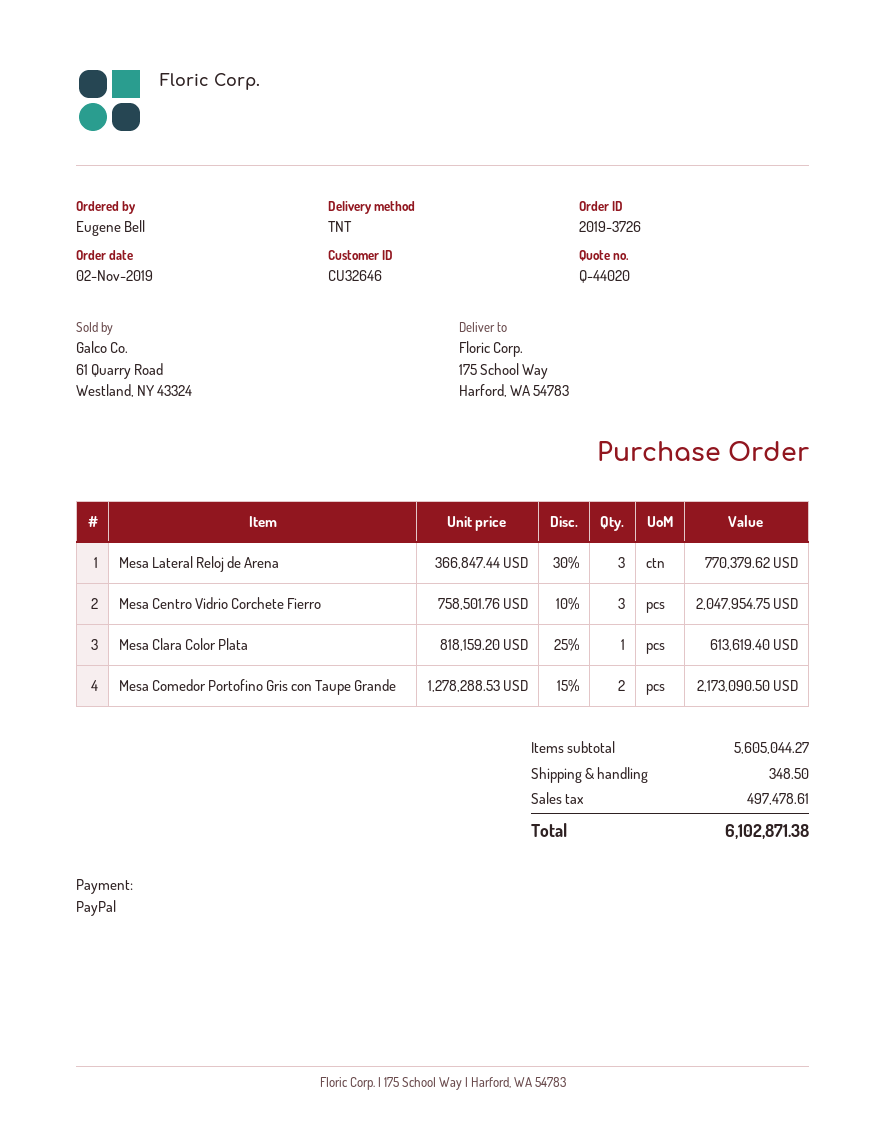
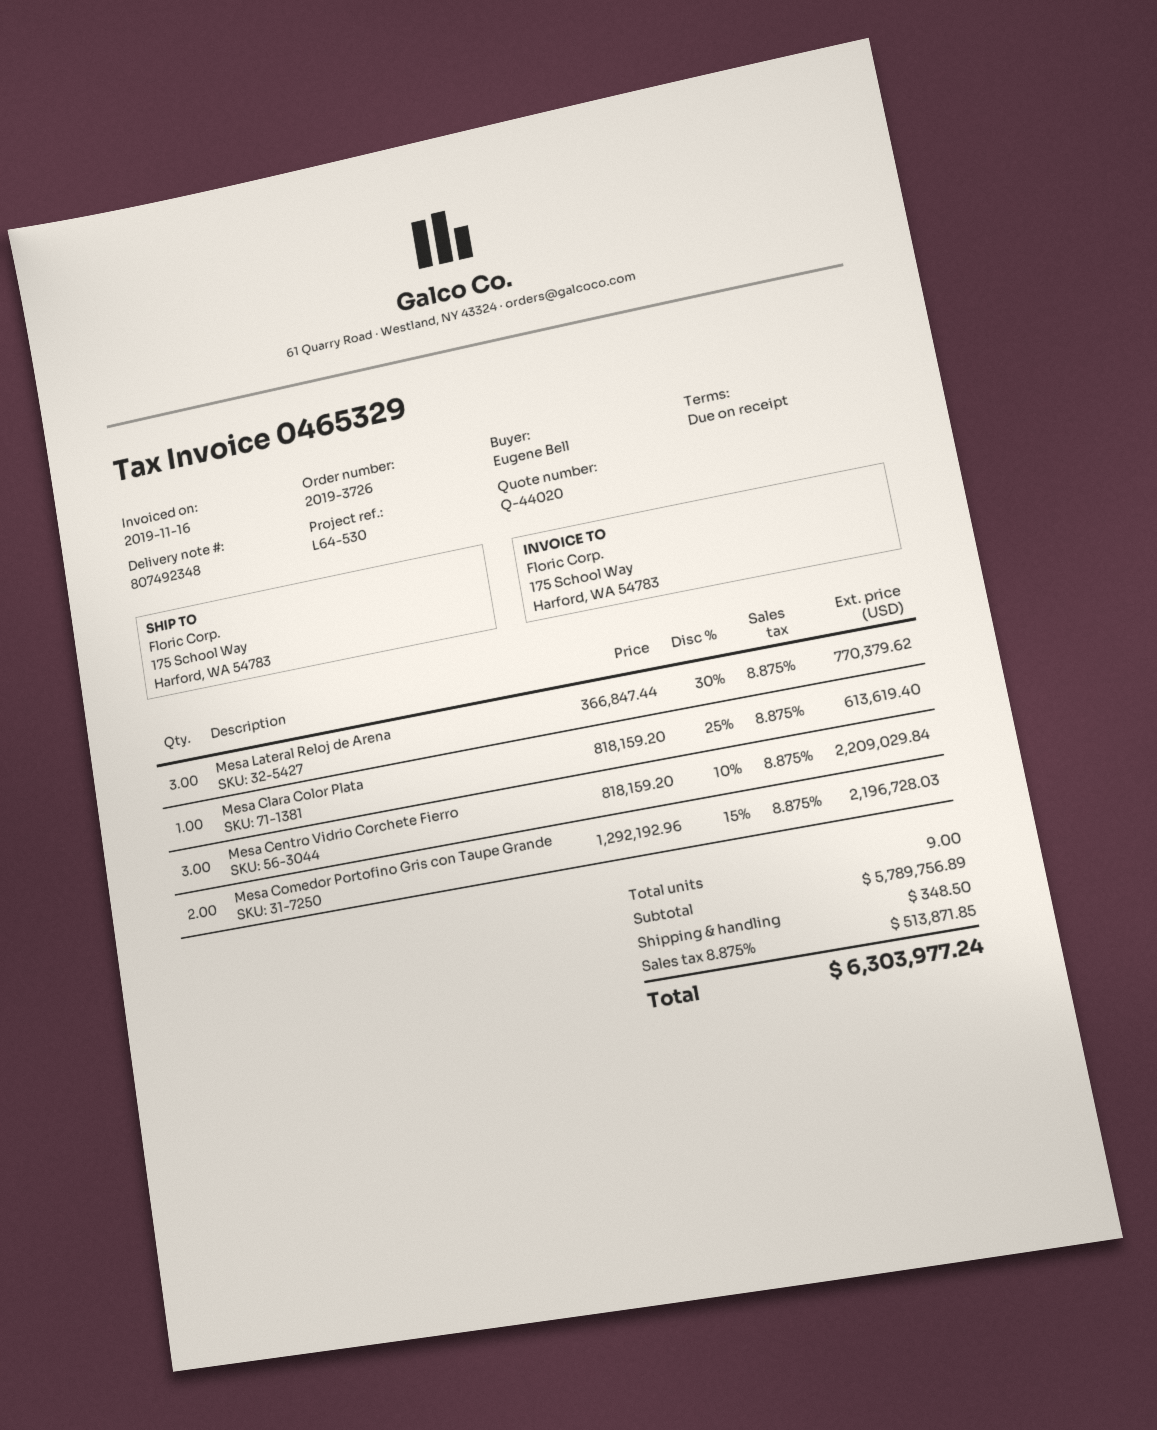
Mesa Centro Vidrio Corchete Fierro: 3 x 758501.76 - 10% = 2047954.75 -> 3 x 818159.20 - 10% = 2209029.84
Mesa Comedor Portofino Gris con Taupe Grande: 2 x 1278288.53 - 15% = 2173090.50 -> 2 x 1292192.96 - 15% = 2196728.03
subtotal: 5605044.27 -> 5789756.89
tax: 497478.61 -> 513871.85
total: 6102871.38 -> 6303977.24

